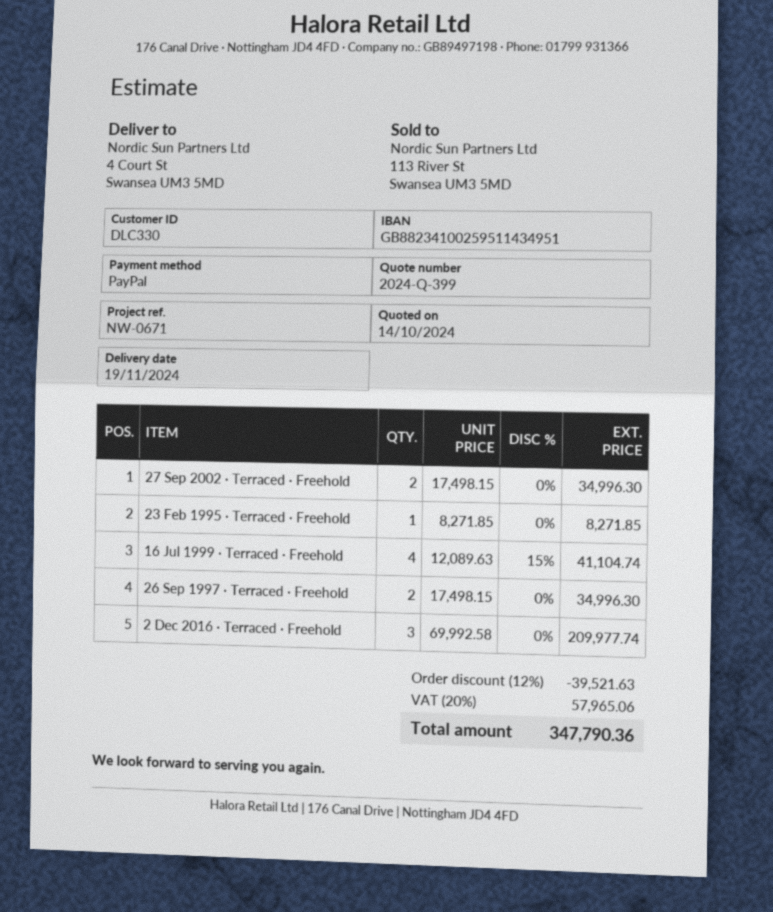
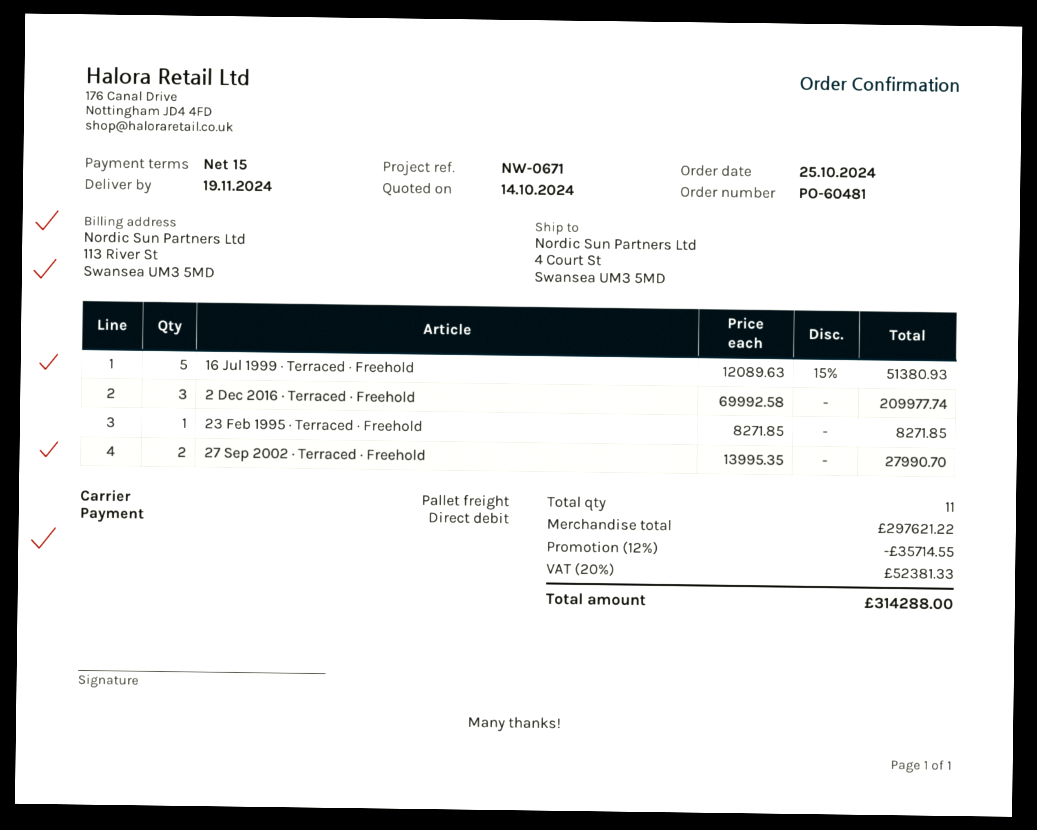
payment method: PayPal -> direct debit
27 Sep 2002 · Terraced · Freehold: 2 x 17498.15 = 34996.30 -> 2 x 13995.35 = 27990.70
16 Jul 1999 · Terraced · Freehold: 4 x 12089.63 - 15% = 41104.74 -> 5 x 12089.63 - 15% = 51380.93
26 Sep 1997 · Terraced · Freehold: 2 x 17498.15 = 34996.30 -> none
discount: 12% = 39521.63 -> 12% = 35714.55
tax: 20% = 57965.06 -> 20% = 52381.33
total: 347790.36 -> 314288.00

